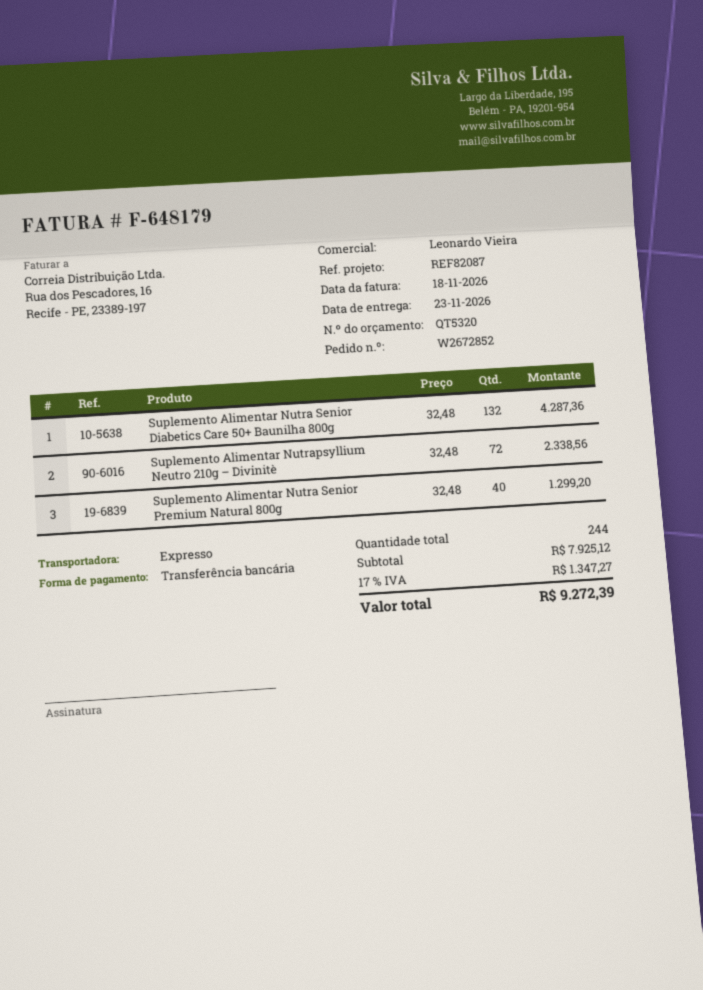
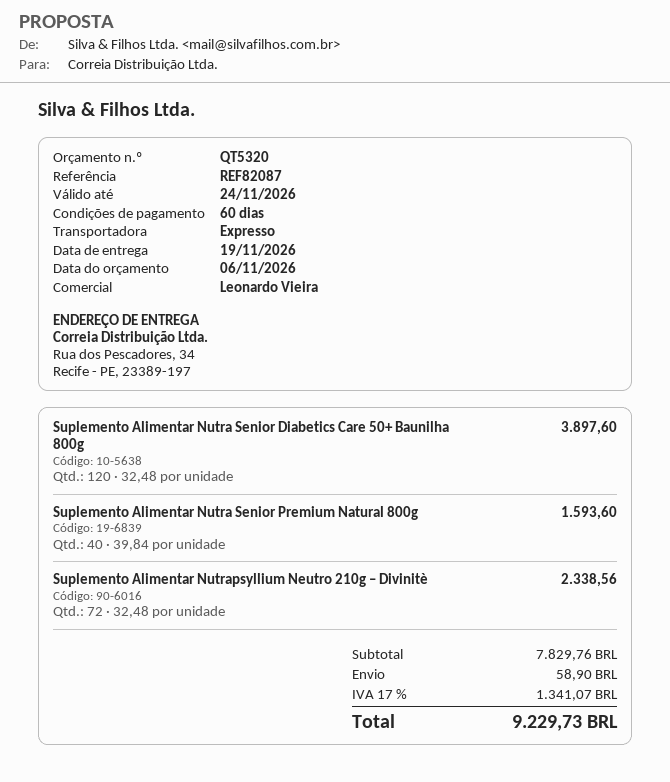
delivery date: 2026-11-23 -> 2026-11-19
Suplemento Alimentar Nutra Senior Diabetics Care 50+ Baunilha 800g: 132 x 32.48 = 4287.36 -> 120 x 32.48 = 3897.60
Suplemento Alimentar Nutra Senior Premium Natural 800g: 40 x 32.48 = 1299.20 -> 40 x 39.84 = 1593.60
subtotal: 7925.12 -> 7829.76
shipping: none -> 58.90
tax: 17% = 1347.27 -> 17% = 1341.07
total: 9272.39 -> 9229.73

